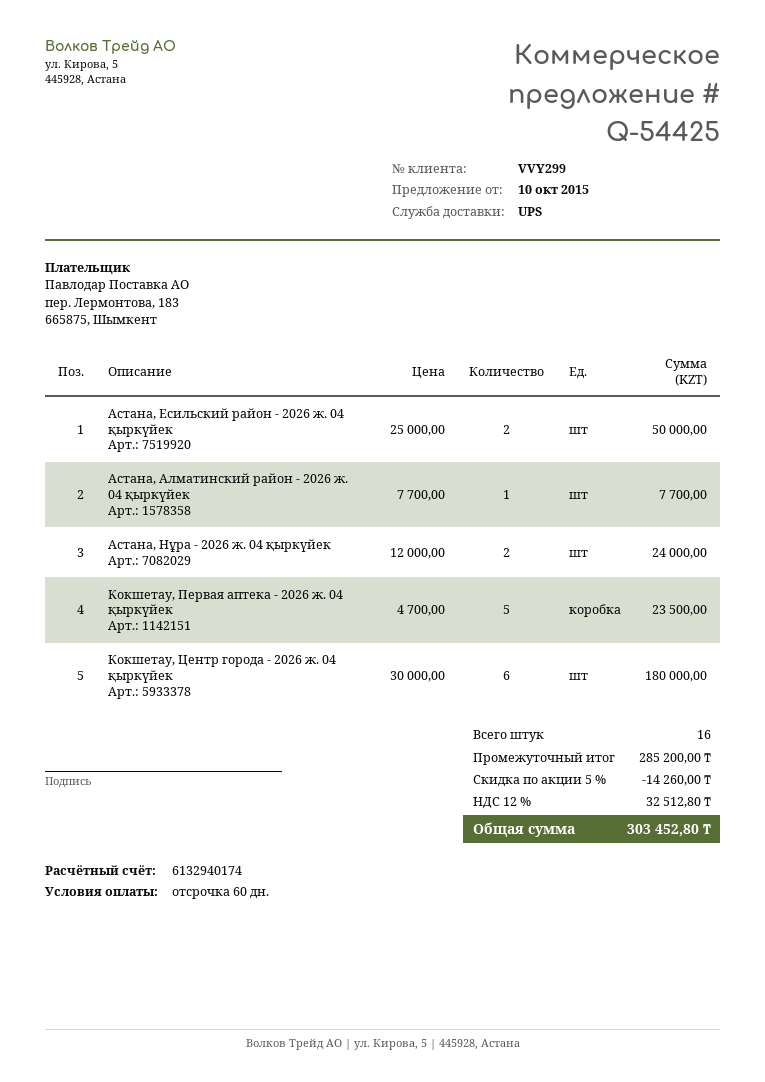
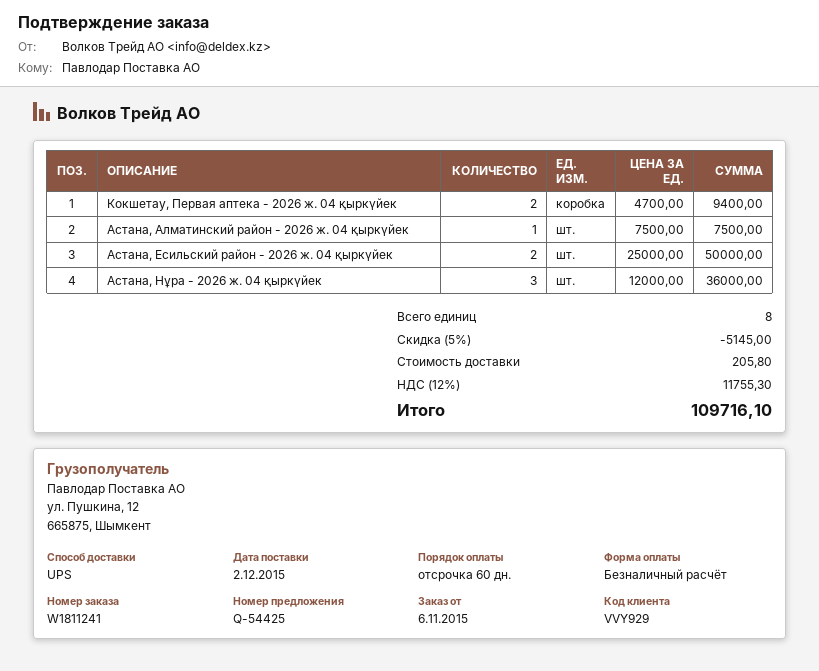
customer number: VVY299 -> VVY929
Астана, Алматинский район - 2026 ж. 04 қыркүйек: 1 x 7700.00 = 7700.00 -> 1 x 7500.00 = 7500.00
Астана, Нұра - 2026 ж. 04 қыркүйек: 2 x 12000.00 = 24000.00 -> 3 x 12000.00 = 36000.00
Кокшетау, Первая аптека - 2026 ж. 04 қыркүйек: 5 x 4700.00 = 23500.00 -> 2 x 4700.00 = 9400.00
Кокшетау, Центр города - 2026 ж. 04 қыркүйек: 6 x 30000.00 = 180000.00 -> none
total quantity: 16 -> 8
discount: 5% = 14260.00 -> 5% = 5145.00
shipping: none -> 205.80
tax: 12% = 32512.80 -> 12% = 11755.30
total: 303452.80 -> 109716.10

